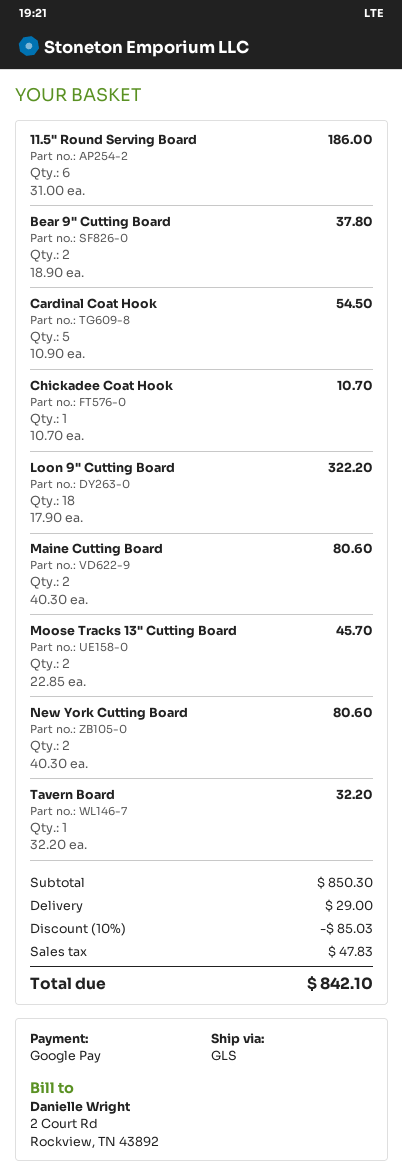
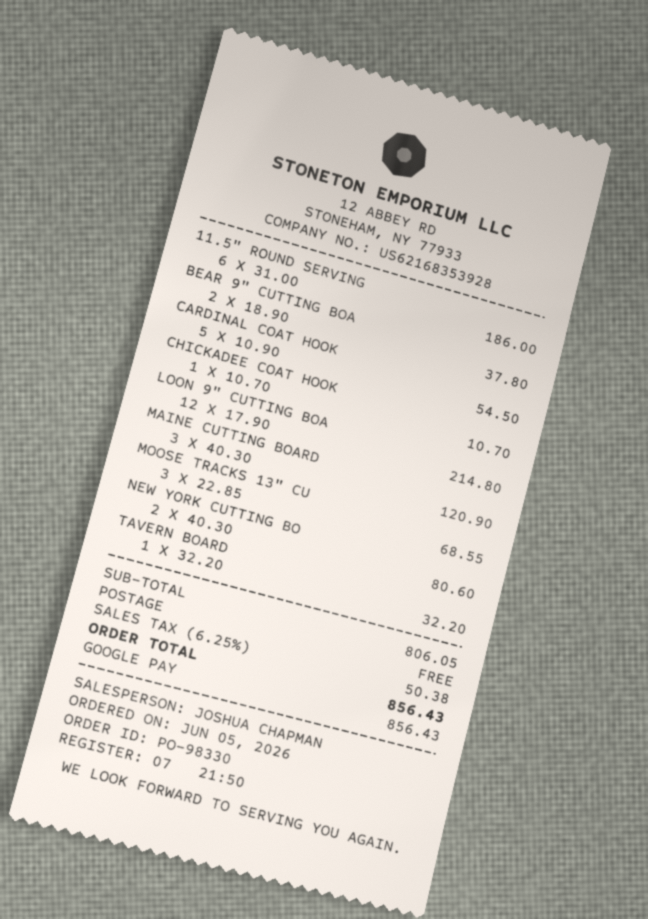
Loon 9" Cutting Board: 18 x 17.90 = 322.20 -> 12 x 17.90 = 214.80
Maine Cutting Board: 2 x 40.30 = 80.60 -> 3 x 40.30 = 120.90
Moose Tracks 13" Cutting Board: 2 x 22.85 = 45.70 -> 3 x 22.85 = 68.55
subtotal: 850.30 -> 806.05
discount: 10% = 85.03 -> none
shipping: 29.00 -> 0.00
tax: 47.83 -> 50.38
total: 842.10 -> 856.43

